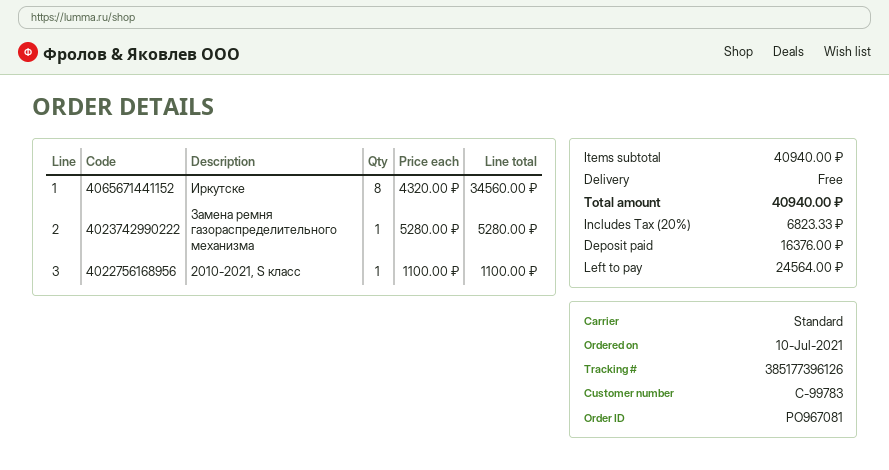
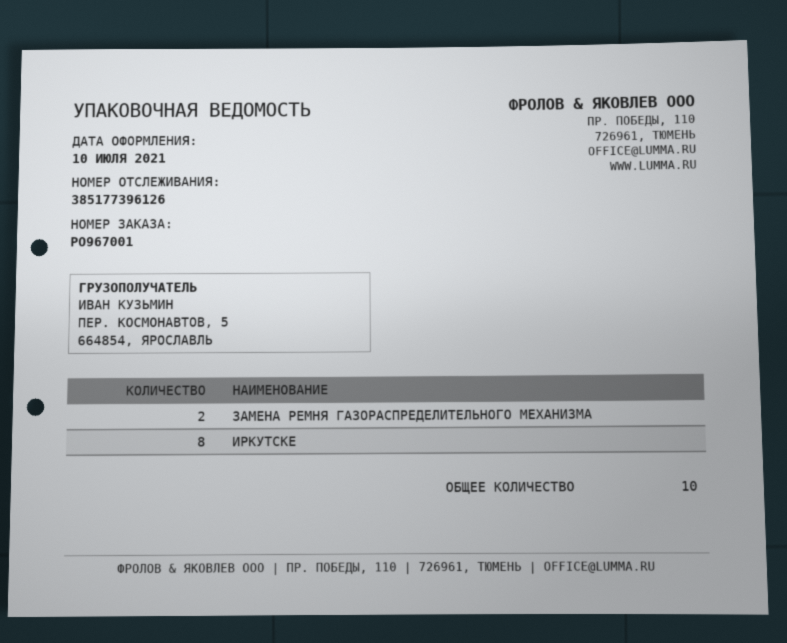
order number: PO967081 -> PO967001
Замена ремня газораспределительного механизма: 1 -> 2
2010-2021, S класс: 1 -> none

